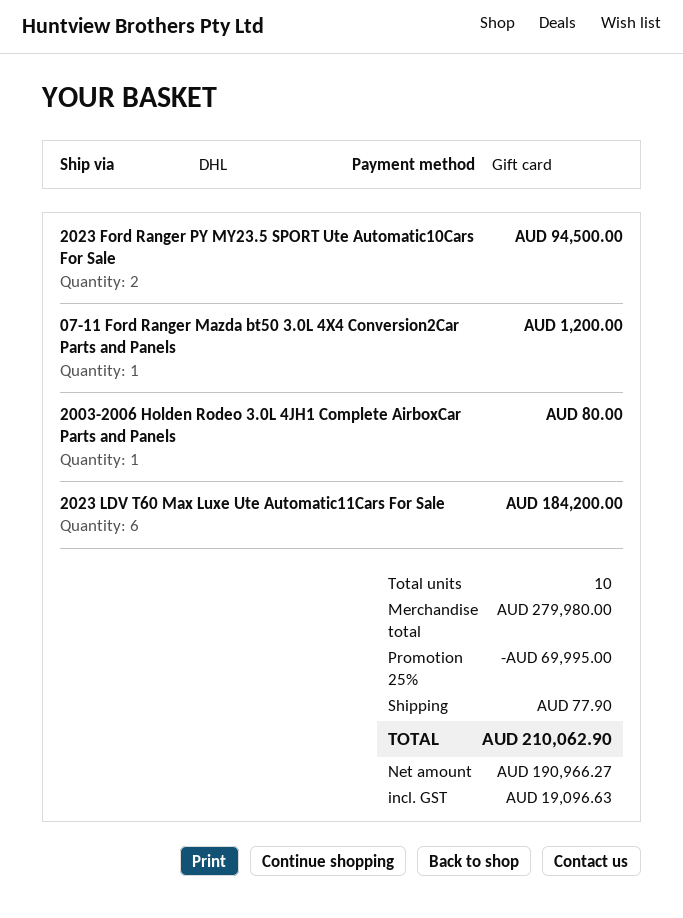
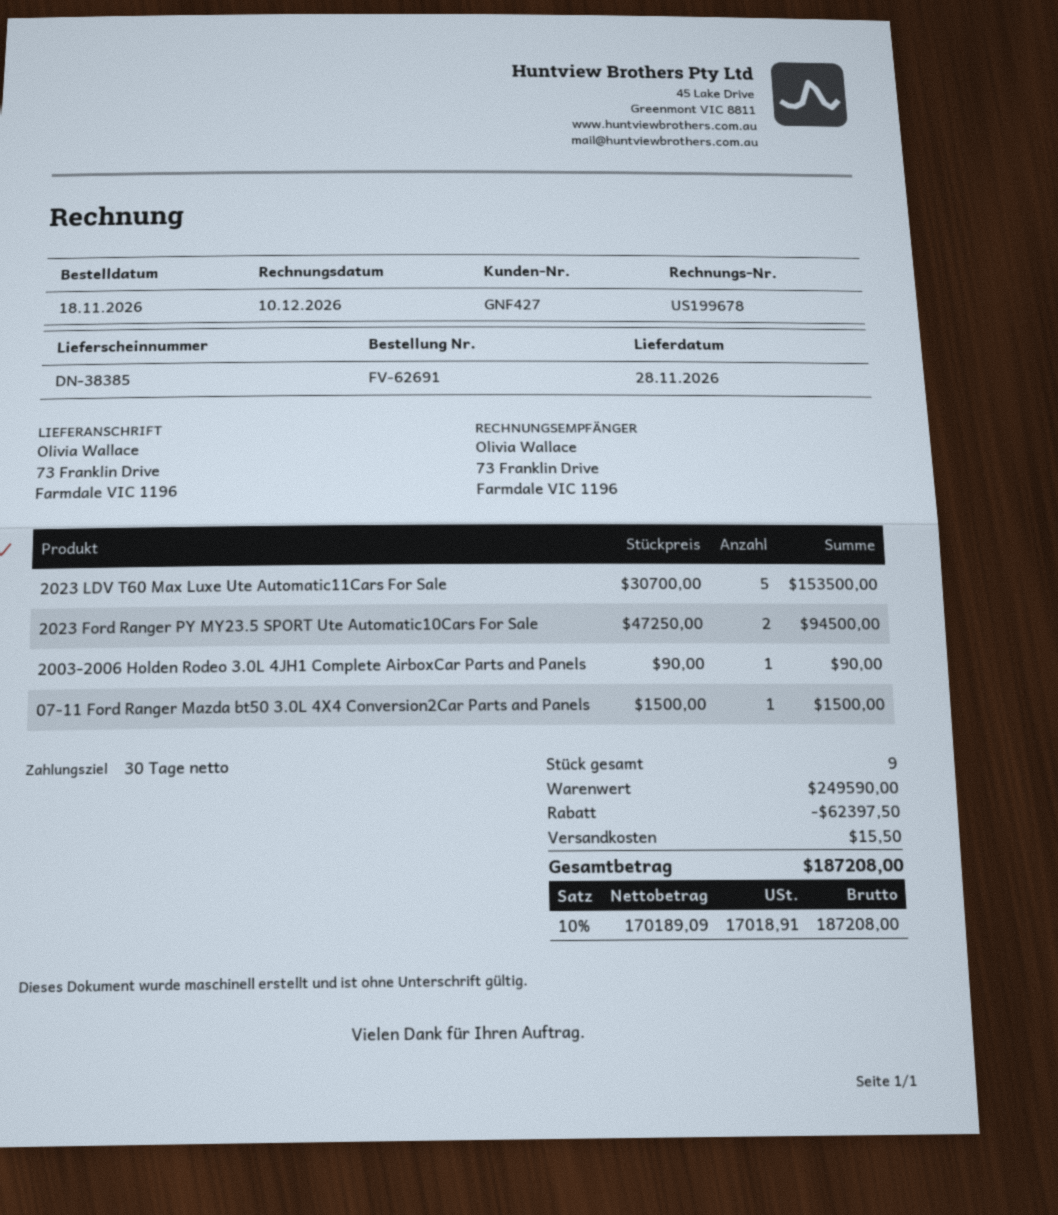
07-11 Ford Ranger Mazda bt50 3.0L 4X4 Conversion2Car Parts and Panels: 1 for 1200.00 -> 1 for 1500.00
2003-2006 Holden Rodeo 3.0L 4JH1 Complete AirboxCar Parts and Panels: 1 for 80.00 -> 1 for 90.00
2023 LDV T60 Max Luxe Ute Automatic11Cars For Sale: 6 for 184200.00 -> 5 for 153500.00
total quantity: 10 -> 9
subtotal: 279980.00 -> 249590.00
discount: 69995.00 -> 62397.50
shipping: 77.90 -> 15.50
net: 190966.27 -> 170189.09
tax: 19096.63 -> 17018.91
total: 210062.90 -> 187208.00

